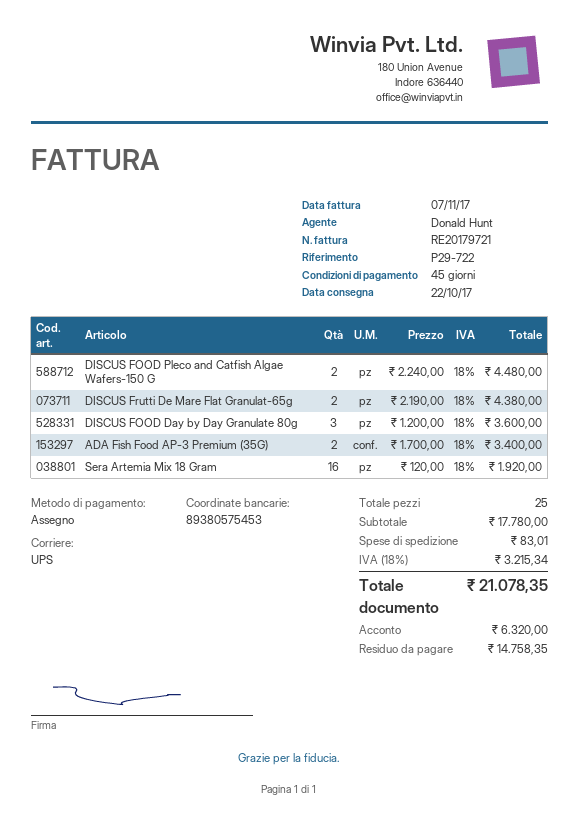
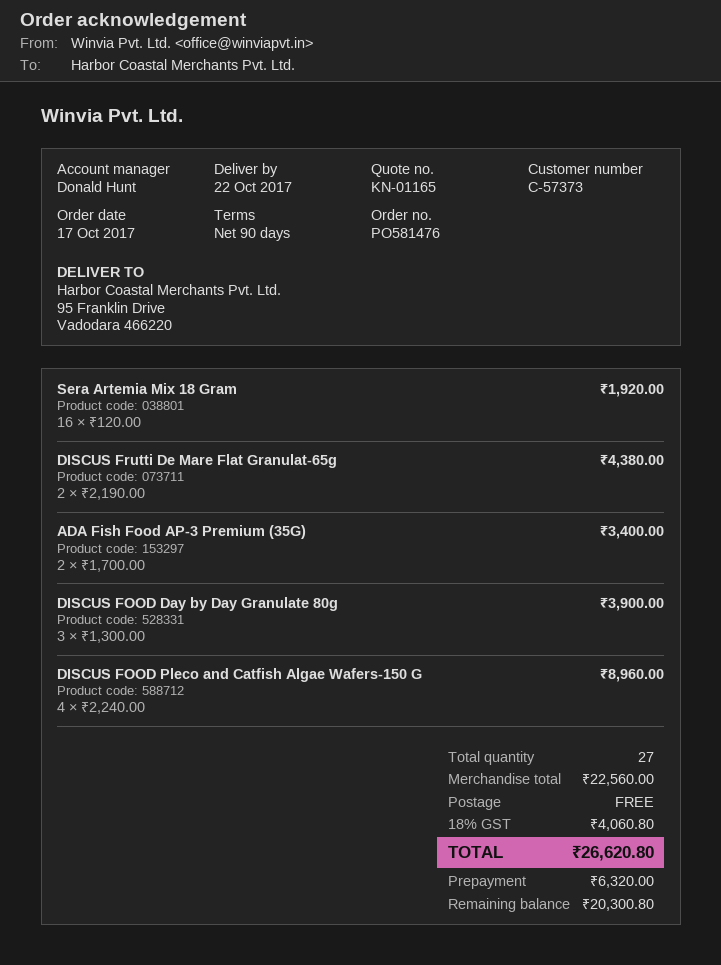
payment terms: 45 days -> 90 days
DISCUS FOOD Pleco and Catfish Algae Wafers-150 G: 2 x 2240.00 = 4480.00 -> 4 x 2240.00 = 8960.00
DISCUS FOOD Day by Day Granulate 80g: 3 x 1200.00 = 3600.00 -> 3 x 1300.00 = 3900.00
total quantity: 25 -> 27
subtotal: 17780.00 -> 22560.00
shipping: 83.01 -> 0.00
tax: 18% = 3215.34 -> 18% = 4060.80
total: 21078.35 -> 26620.80
balance: 14758.35 -> 20300.80

